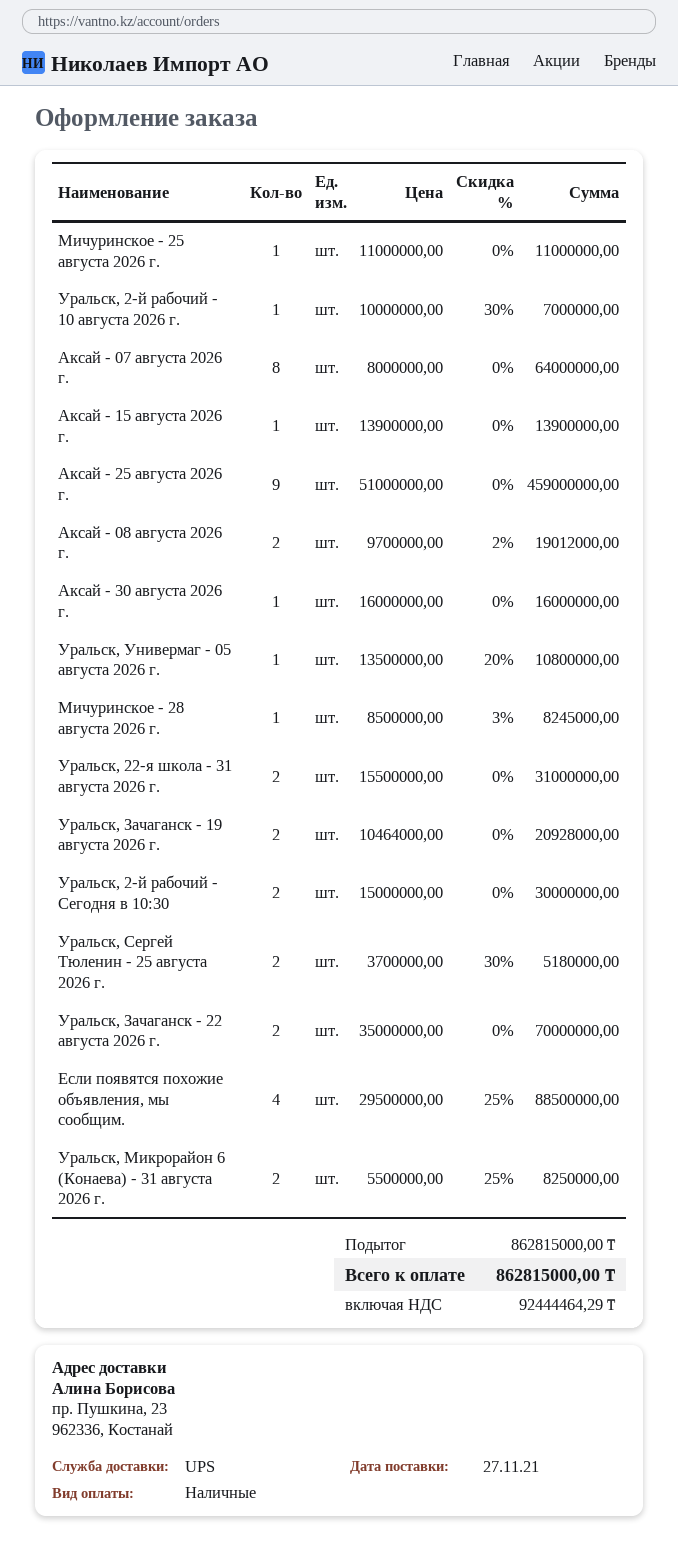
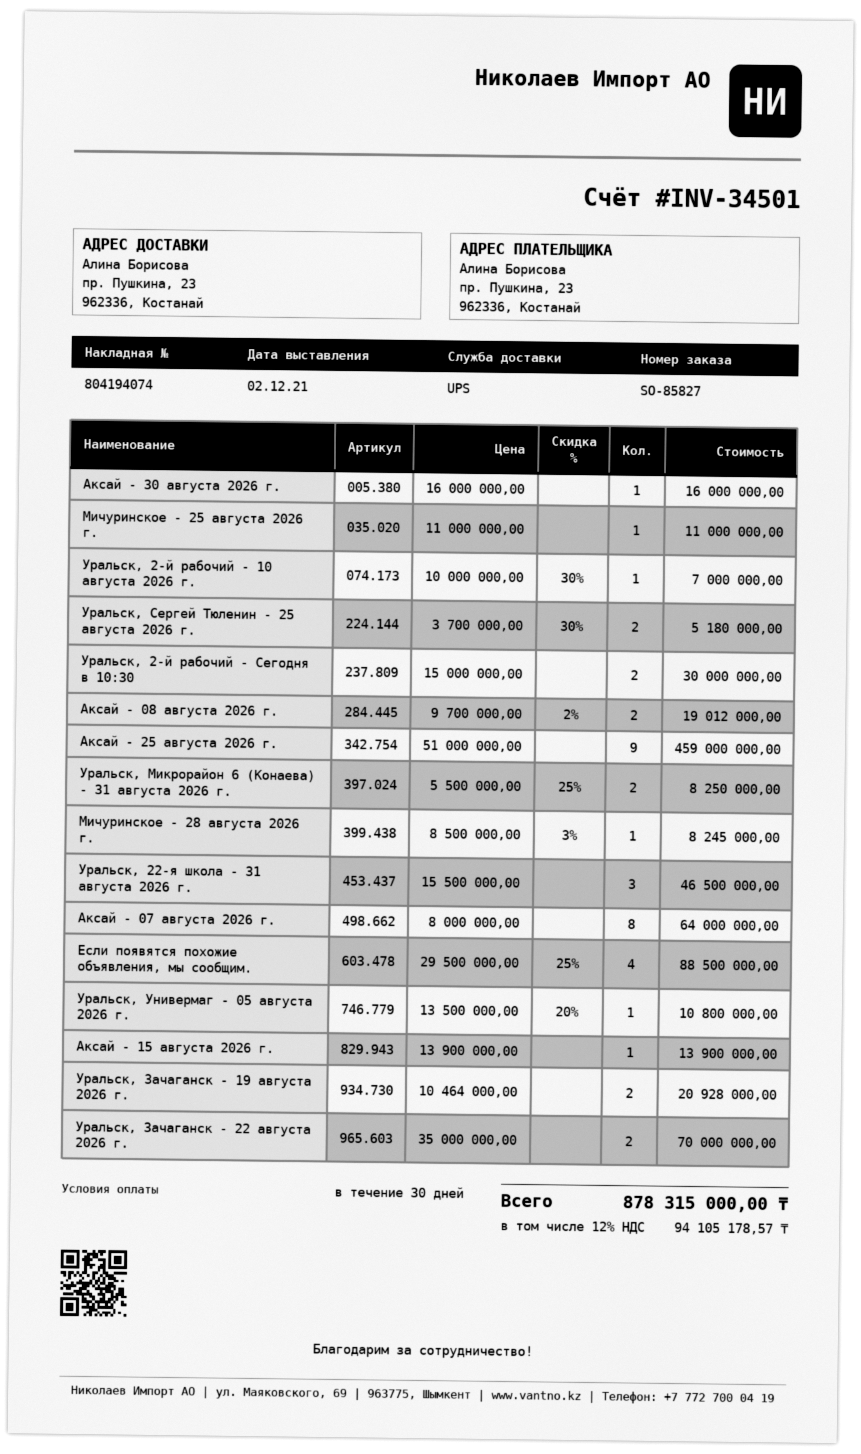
Уральск, 22-я школа - 31 августа 2026 г.: 2 x 15500000.00 = 31000000.00 -> 3 x 15500000.00 = 46500000.00
tax: 92444464.29 -> 94105178.57
total: 862815000.00 -> 878315000.00

